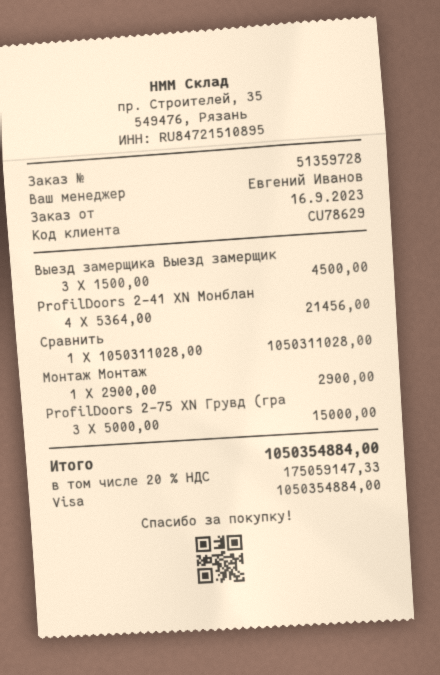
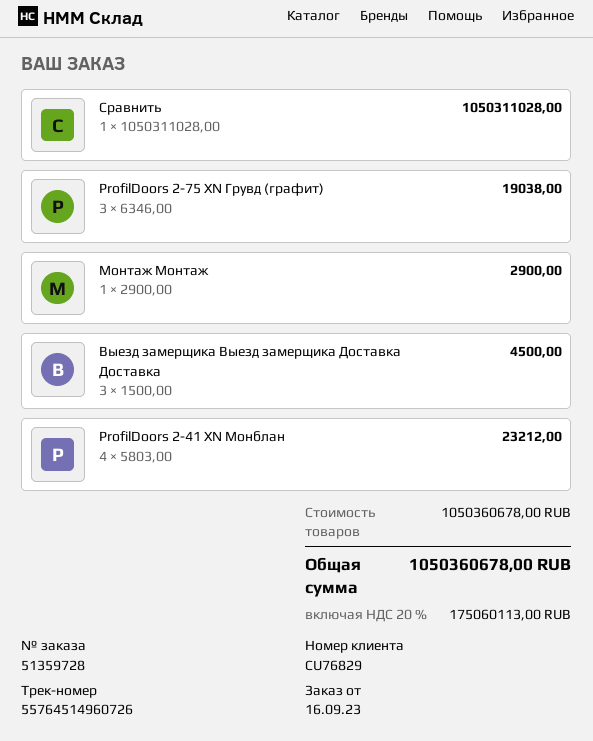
customer number: CU78629 -> CU76829
ProfilDoors 2-41 XN Монблан: 4 x 5364.00 = 21456.00 -> 4 x 5803.00 = 23212.00
ProfilDoors 2-75 XN Грувд (гра: 3 x 5000.00 = 15000.00 -> 3 x 6346.00 = 19038.00
tax: 20% = 175059147.33 -> 20% = 175060113.00
total: 1050354884.00 -> 1050360678.00

